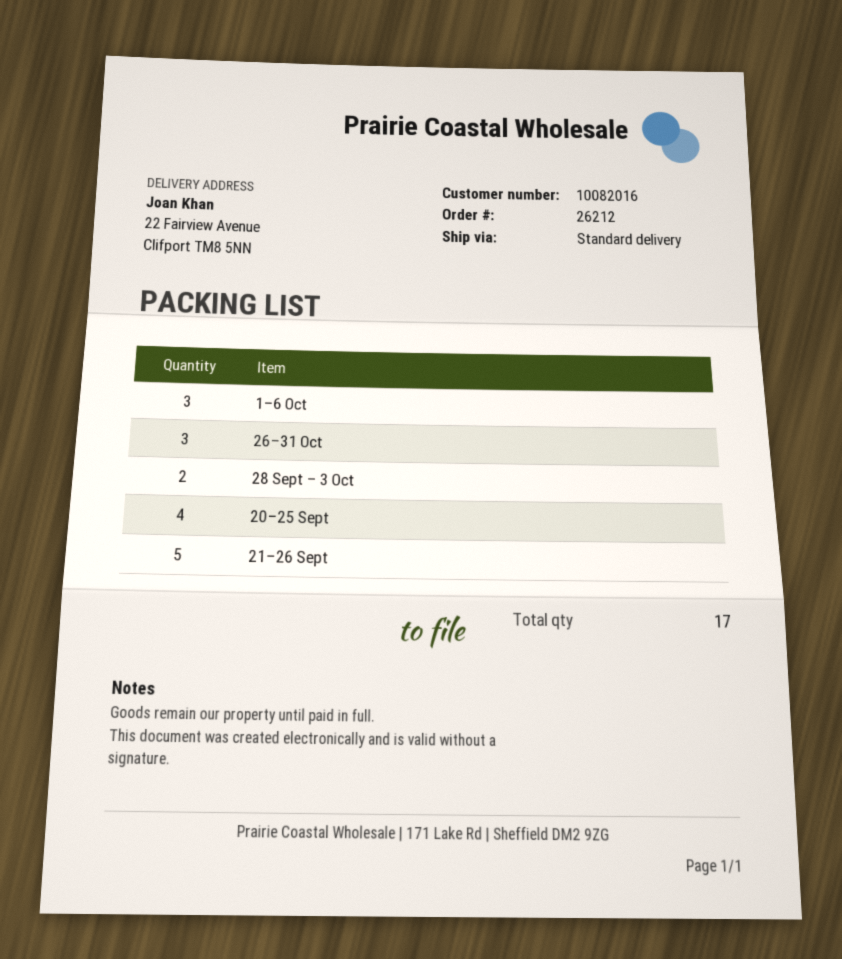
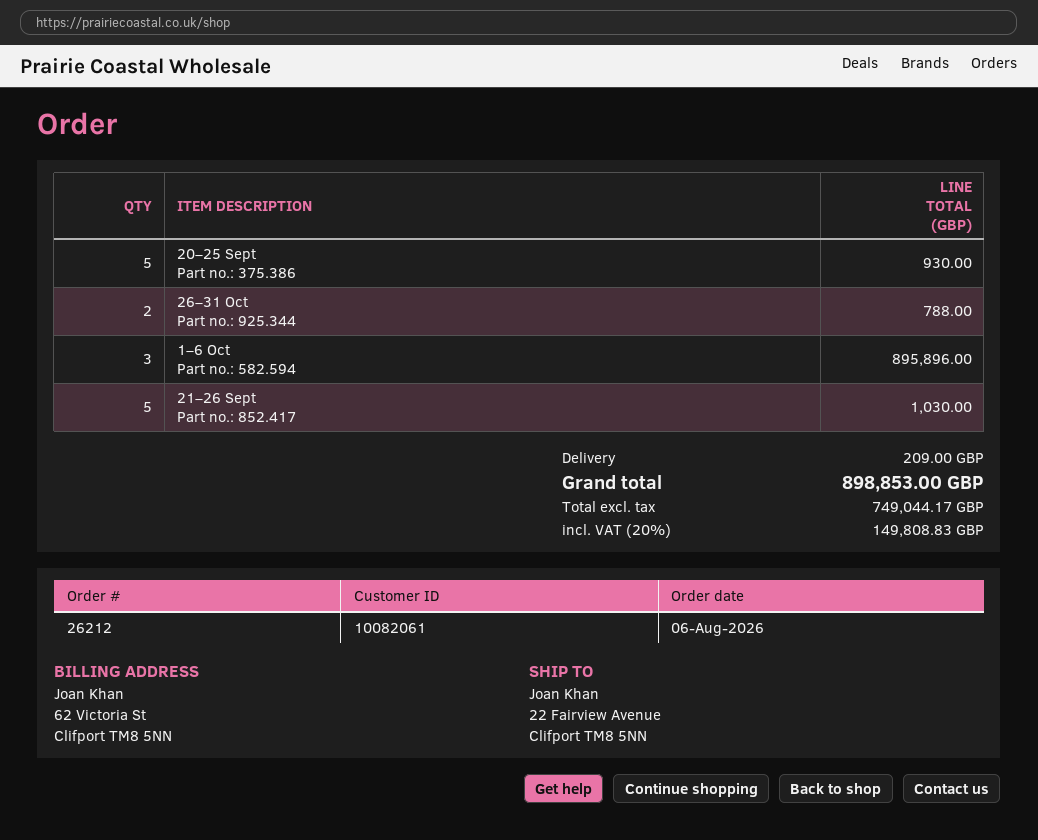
customer number: 10082016 -> 10082061
26–31 Oct: 3 -> 2
28 Sept – 3 Oct: 2 -> none
20–25 Sept: 4 -> 5

